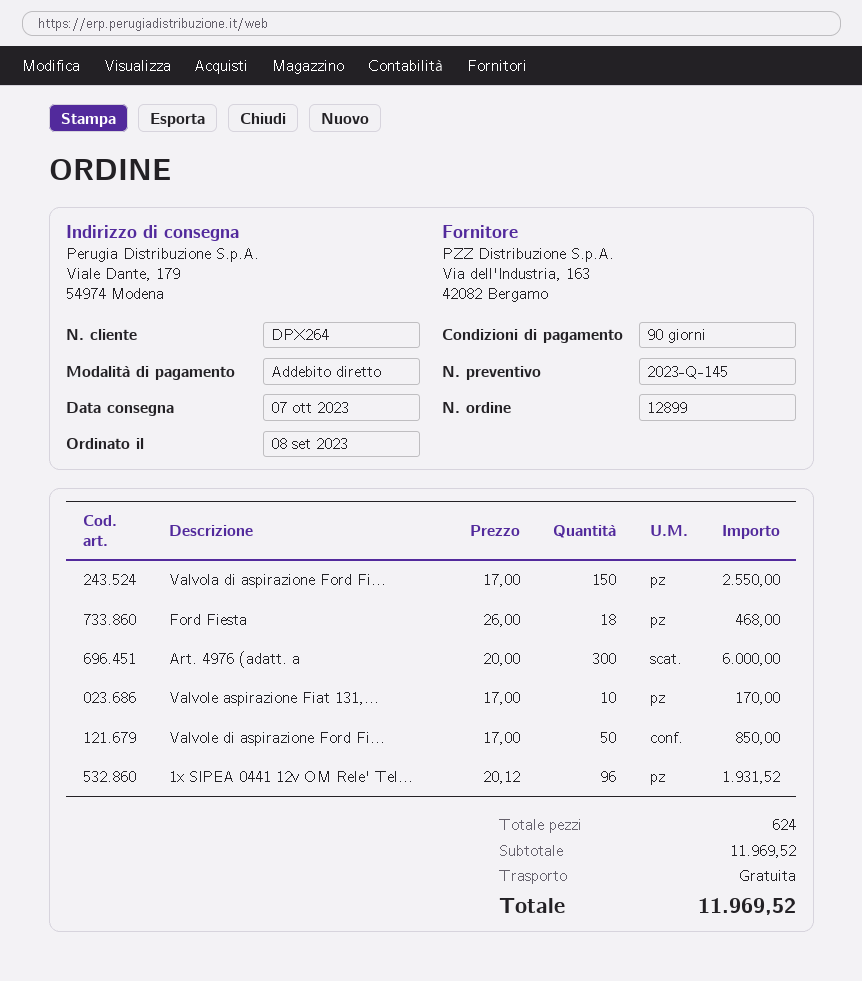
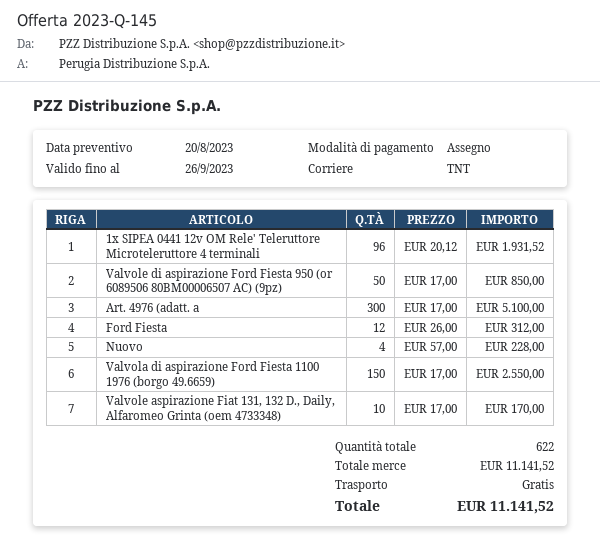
payment method: direct debit -> cheque
Ford Fiesta: 18 x 26.00 = 468.00 -> 12 x 26.00 = 312.00
Art. 4976 (adatt. a: 300 x 20.00 = 6000.00 -> 300 x 17.00 = 5100.00
Nuovo: none -> 4 x 57.00 = 228.00
total quantity: 624 -> 622
subtotal: 11969.52 -> 11141.52
total: 11969.52 -> 11141.52

